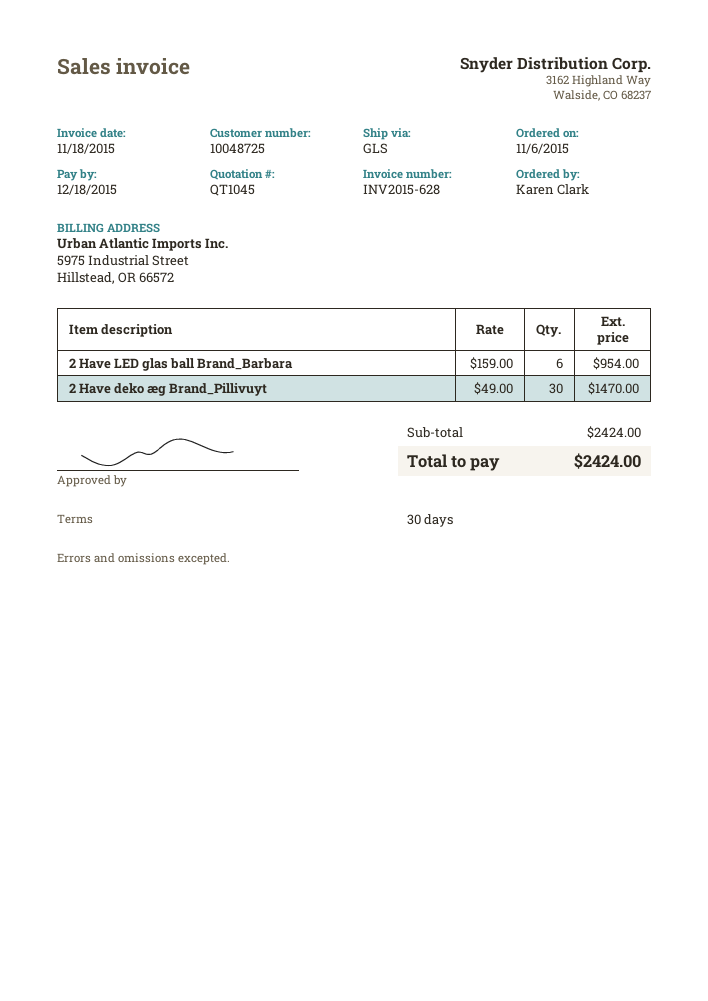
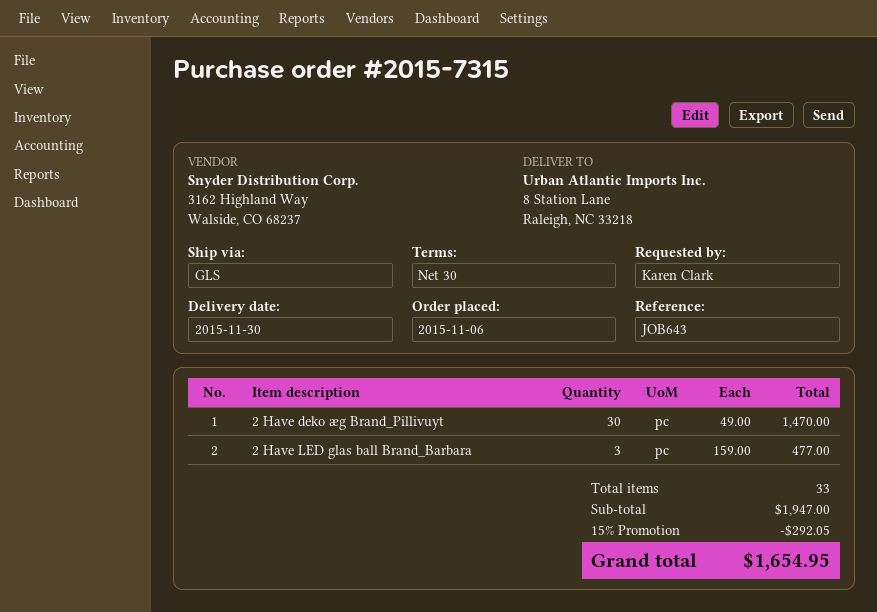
2 Have LED glas ball Brand_Barbara: 6 x 159.00 = 954.00 -> 3 x 159.00 = 477.00
subtotal: 2424.00 -> 1947.00
discount: none -> 15% = 292.05
total: 2424.00 -> 1654.95

